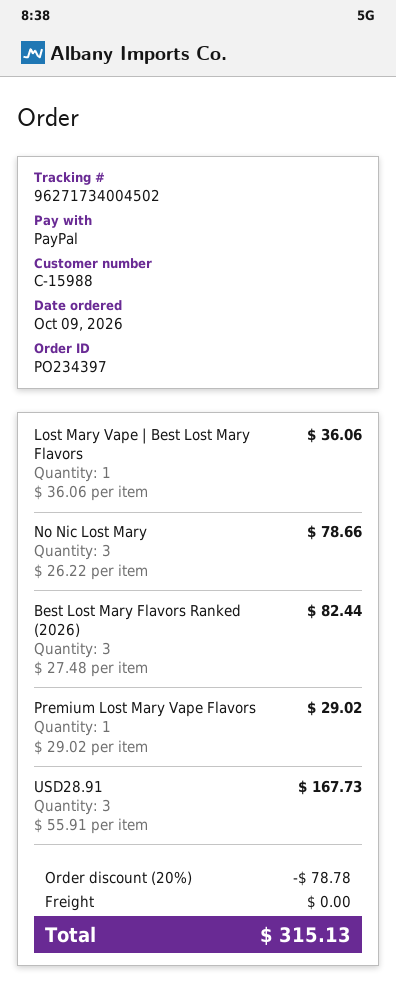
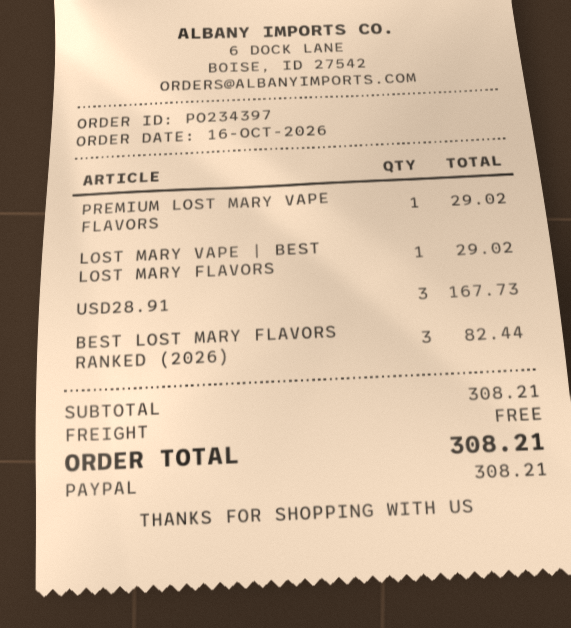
order date: 2026-10-09 -> 2026-10-16
Lost Mary Vape | Best Lost Mary Flavors: 1 for 36.06 -> 1 for 29.02
No Nic Lost Mary: 3 for 78.66 -> none
discount: 20% = 78.78 -> none
total: 315.13 -> 308.21

